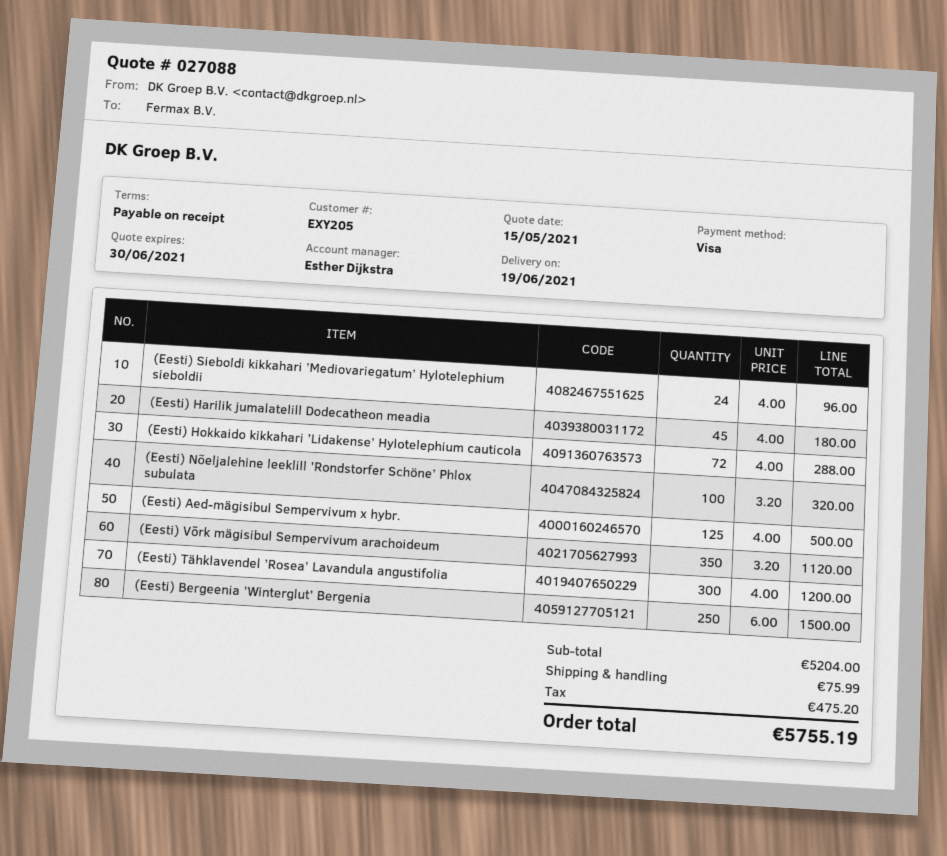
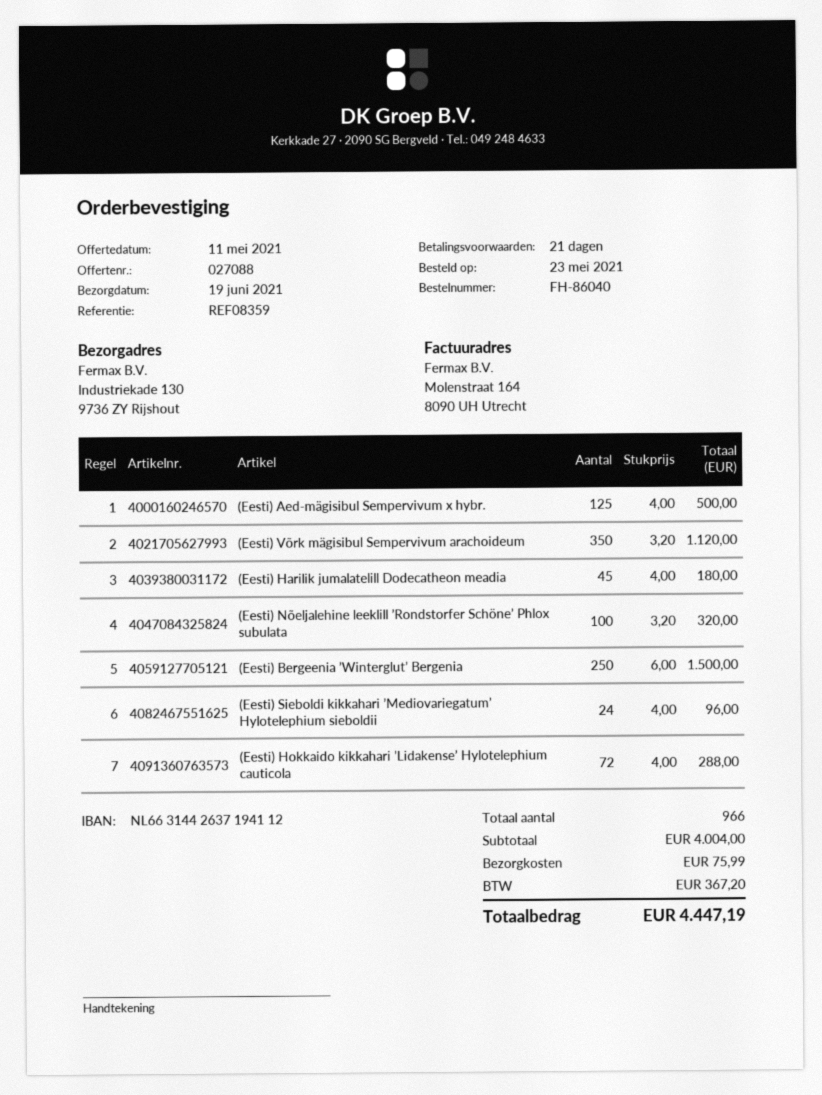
quote date: 2021-05-15 -> 2021-05-11
payment terms: on receipt -> 21 days
(Eesti) Tähklavendel ’Rosea’ Lavandula angustifolia: 300 x 4.00 = 1200.00 -> none
subtotal: 5204.00 -> 4004.00
tax: 475.20 -> 367.20
total: 5755.19 -> 4447.19

